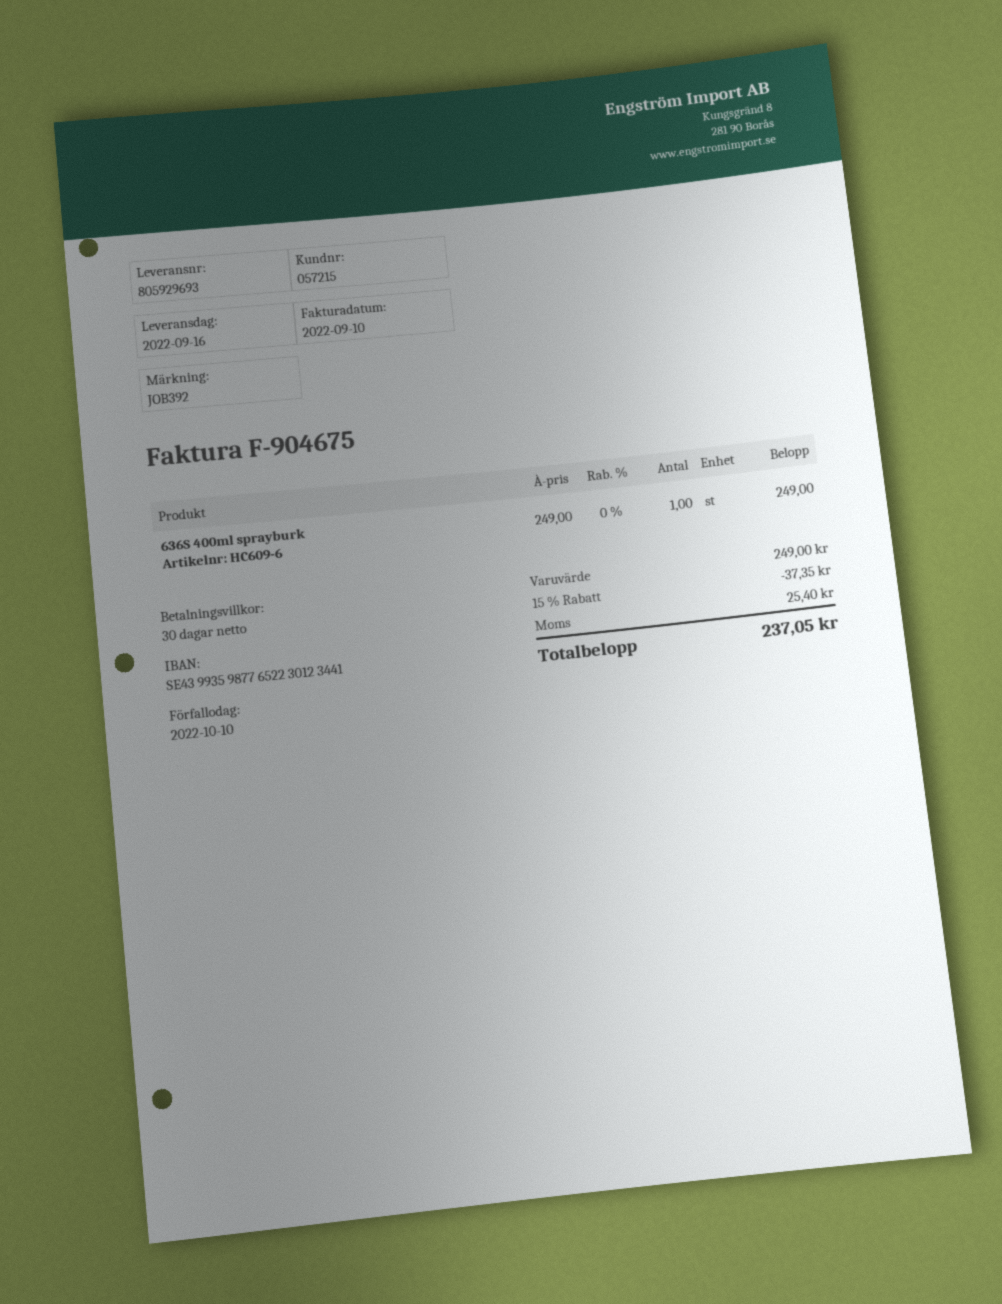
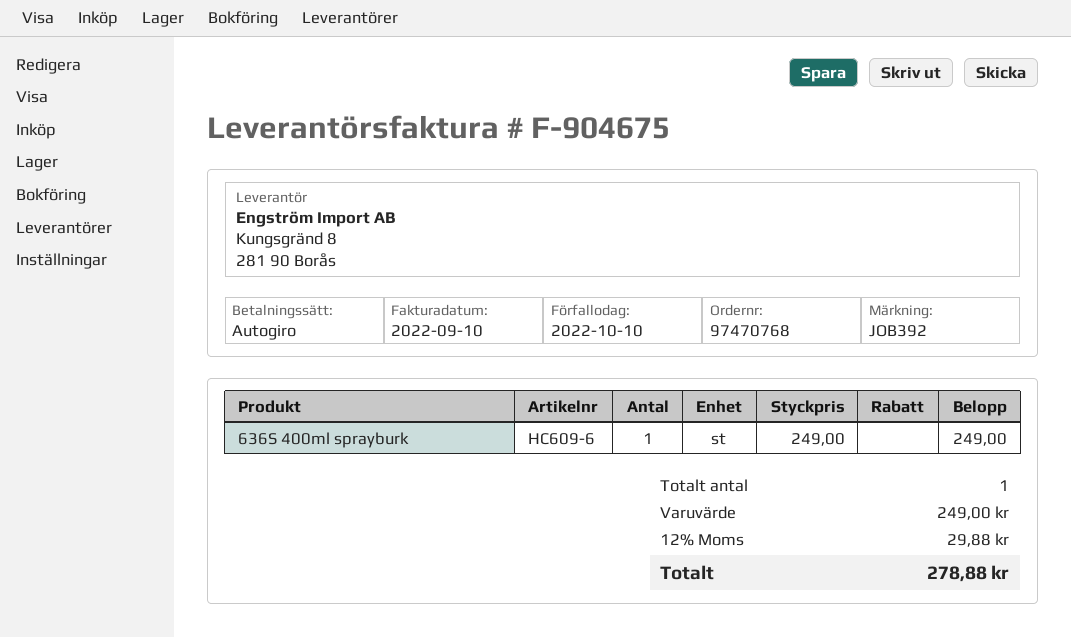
discount: 15% = 37.35 -> none
tax: 25.40 -> 29.88
total: 237.05 -> 278.88

